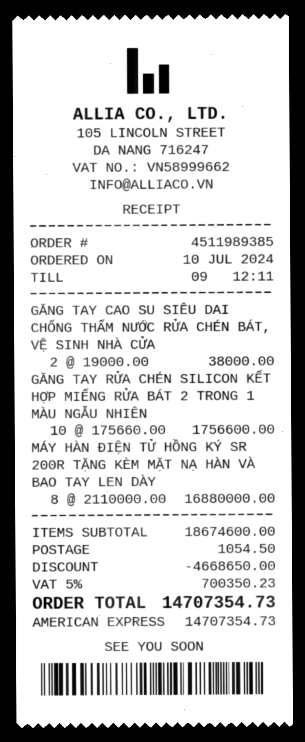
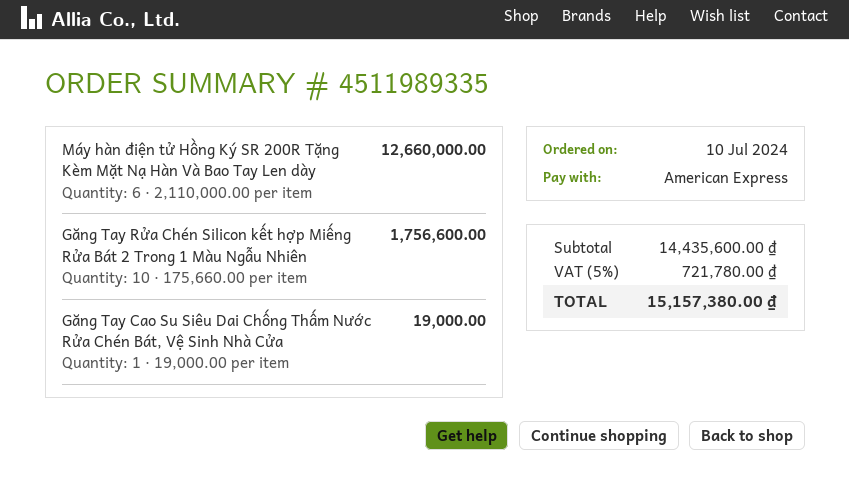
order number: 4511989385 -> 4511989335
GĂNG TAY CAO SU SIÊU DAI CHỐNG THẤM NƯỚC RỬA CHÉN BÁT, VỆ SINH NHÀ CỬA: 2 x 19000.00 = 38000.00 -> 1 x 19000.00 = 19000.00
MÁY HÀN ĐIỆN TỬ HỒNG KÝ SR 200R TẶNG KÈM MẶT NẠ HÀN VÀ BAO TAY LEN DÀY: 8 x 2110000.00 = 16880000.00 -> 6 x 2110000.00 = 12660000.00
subtotal: 18674600.00 -> 14435600.00
discount: 4668650.00 -> none
shipping: 1054.50 -> none
tax: 5% = 700350.23 -> 5% = 721780.00
total: 14707354.73 -> 15157380.00

